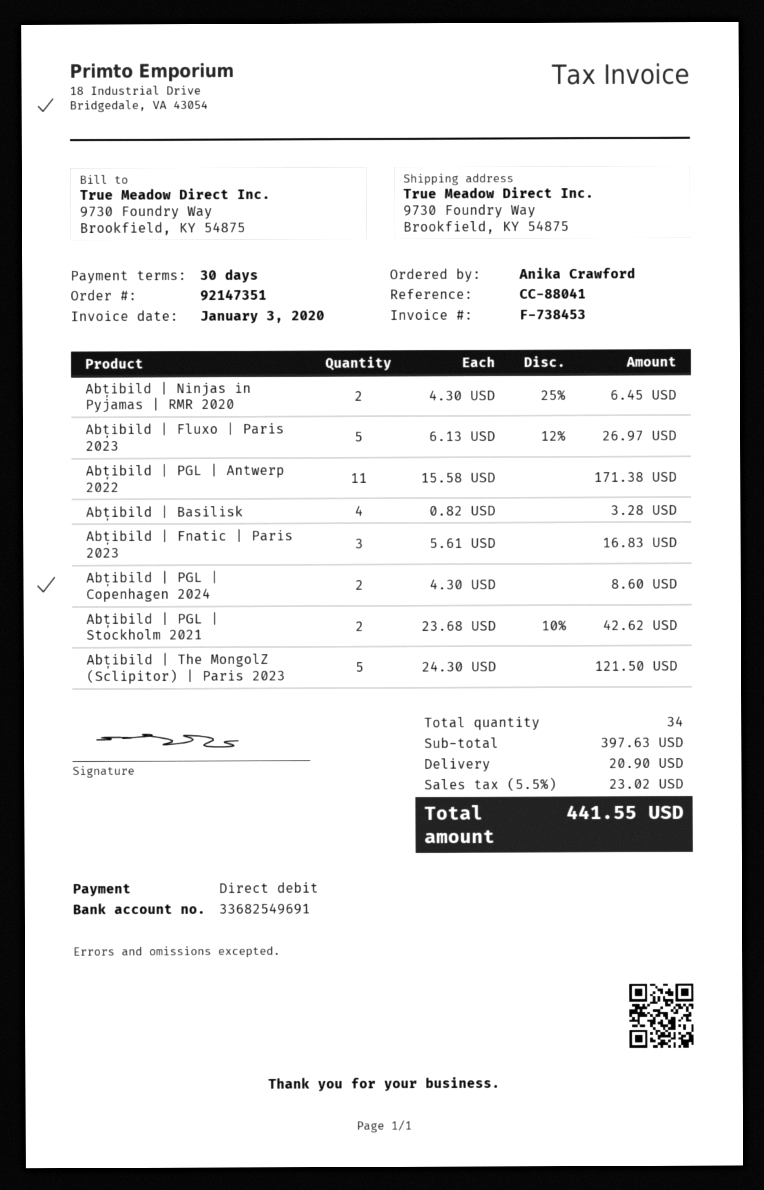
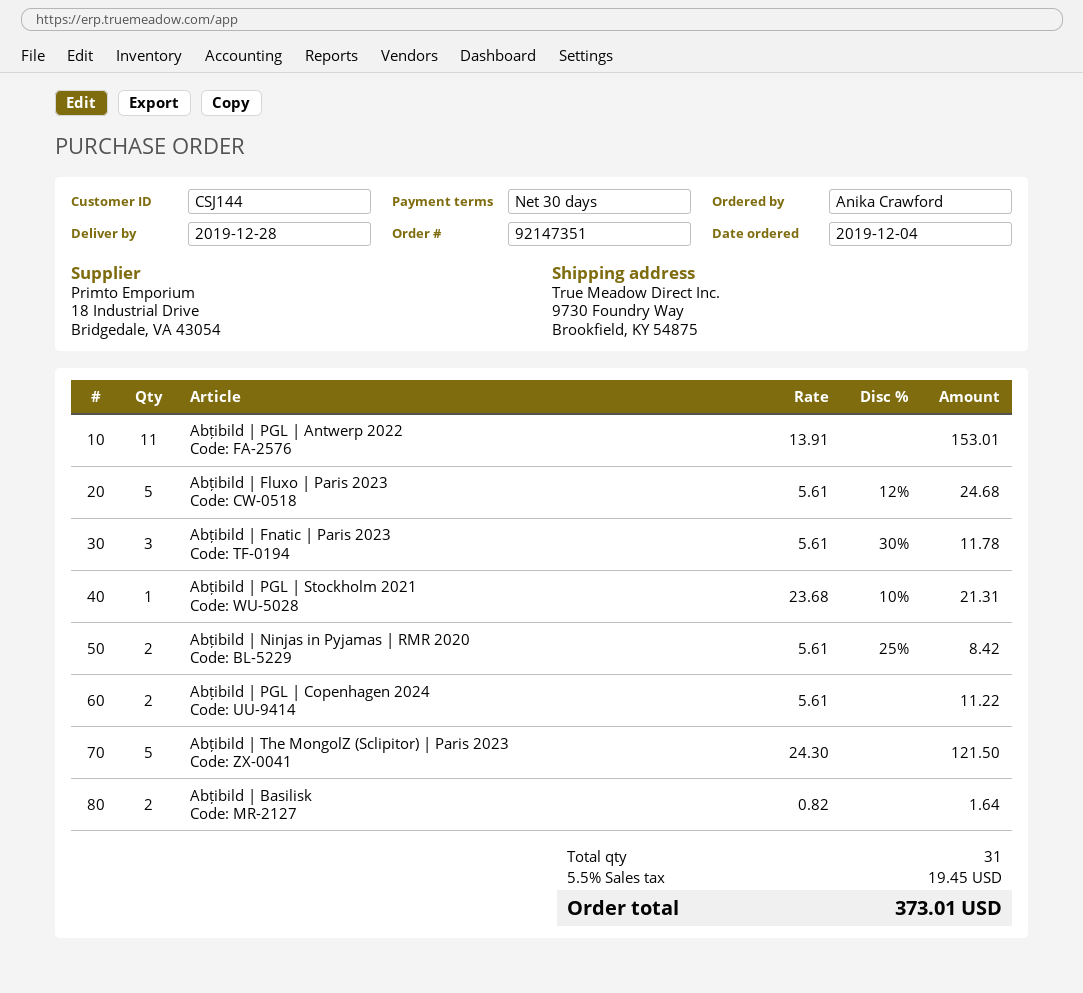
Abțibild | Ninjas in Pyjamas | RMR 2020: 2 x 4.30 - 25% = 6.45 -> 2 x 5.61 - 25% = 8.42
Abțibild | Fluxo | Paris 2023: 5 x 6.13 - 12% = 26.97 -> 5 x 5.61 - 12% = 24.68
Abțibild | PGL | Antwerp 2022: 11 x 15.58 = 171.38 -> 11 x 13.91 = 153.01
Abțibild | Basilisk: 4 x 0.82 = 3.28 -> 2 x 0.82 = 1.64
Abțibild | Fnatic | Paris 2023: 3 x 5.61 = 16.83 -> 3 x 5.61 - 30% = 11.78
Abțibild | PGL | Copenhagen 2024: 2 x 4.30 = 8.60 -> 2 x 5.61 = 11.22
Abțibild | PGL | Stockholm 2021: 2 x 23.68 - 10% = 42.62 -> 1 x 23.68 - 10% = 21.31
total quantity: 34 -> 31
shipping: 20.90 -> none
tax: 5.5% = 23.02 -> 5.5% = 19.45
total: 441.55 -> 373.01

